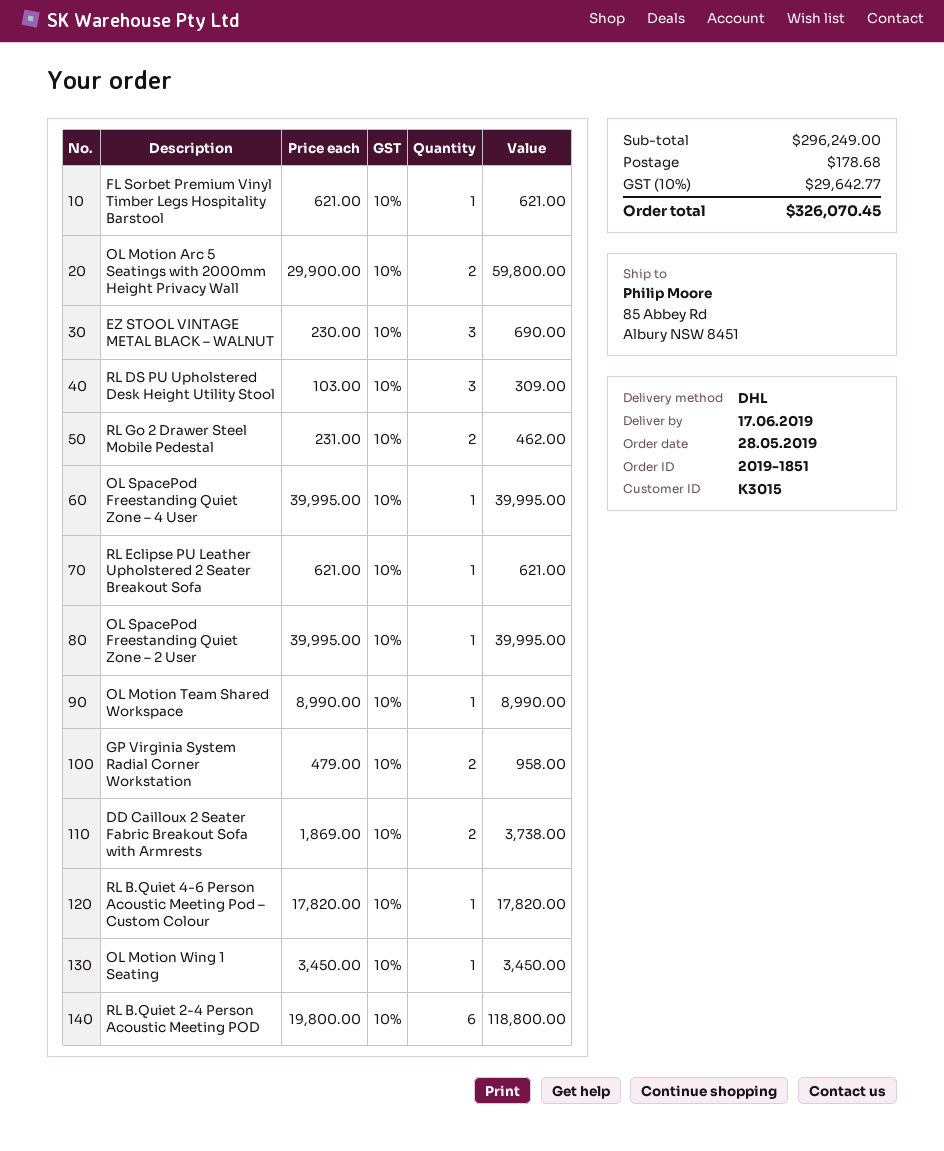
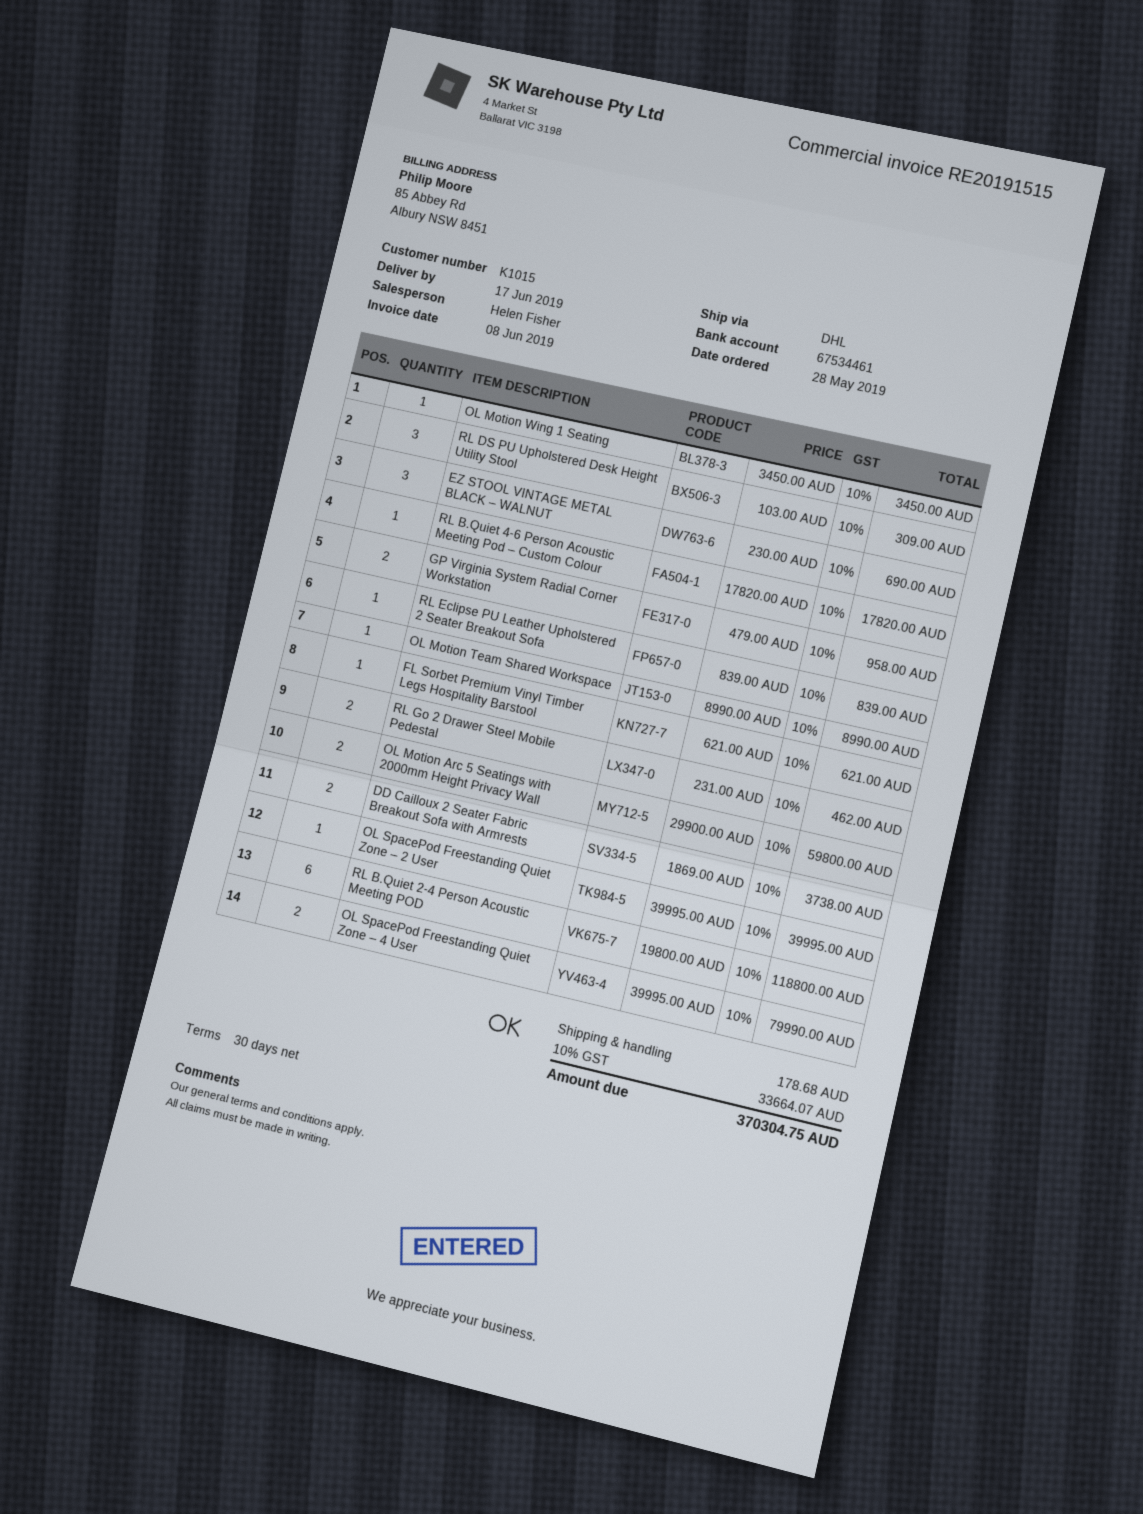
customer number: K3015 -> K1015
OL SpacePod Freestanding Quiet Zone – 4 User: 1 x 39995.00 = 39995.00 -> 2 x 39995.00 = 79990.00
RL Eclipse PU Leather Upholstered 2 Seater Breakout Sofa: 1 x 621.00 = 621.00 -> 1 x 839.00 = 839.00
tax: 10% = 29642.77 -> 10% = 33664.07
total: 326070.45 -> 370304.75

